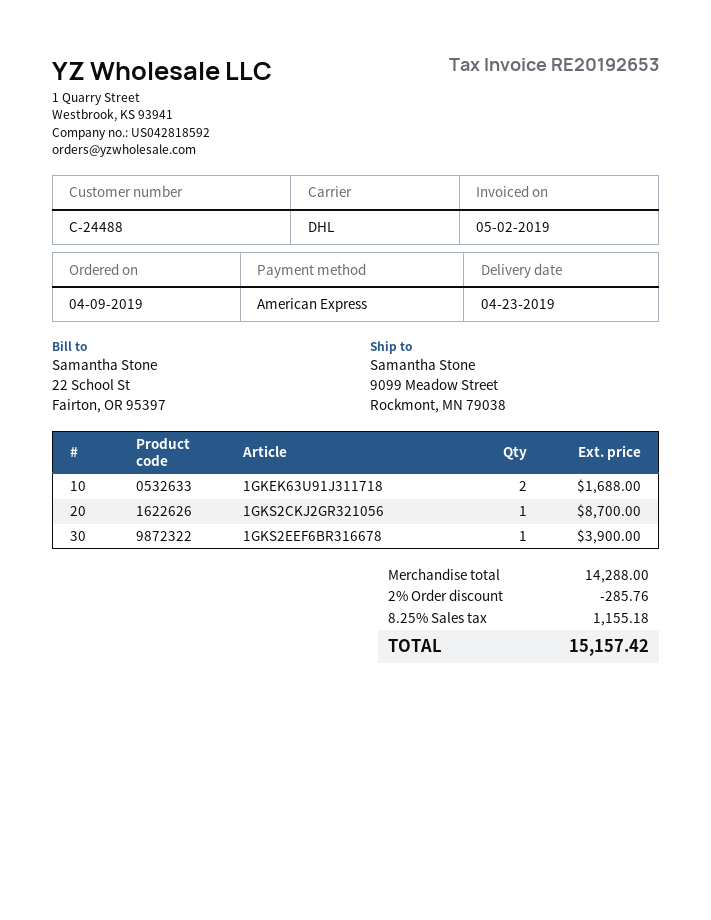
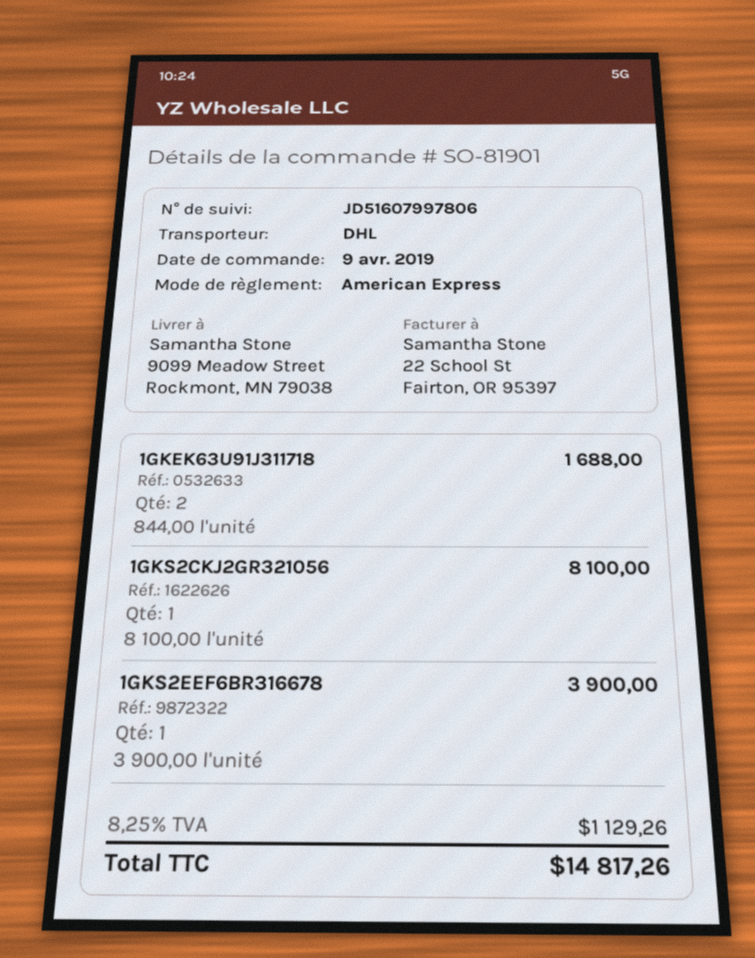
1GKS2CKJ2GR321056: 1 for 8700.00 -> 1 for 8100.00
discount: 2% = 285.76 -> none
tax: 8.25% = 1155.18 -> 8.25% = 1129.26
total: 15157.42 -> 14817.26

